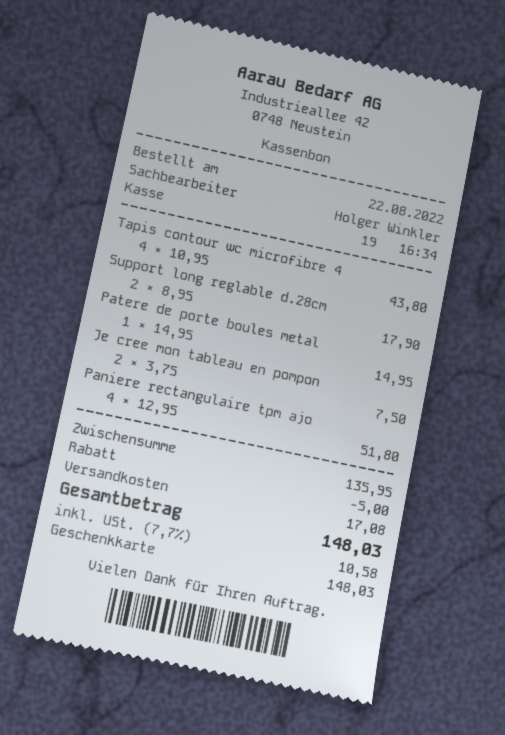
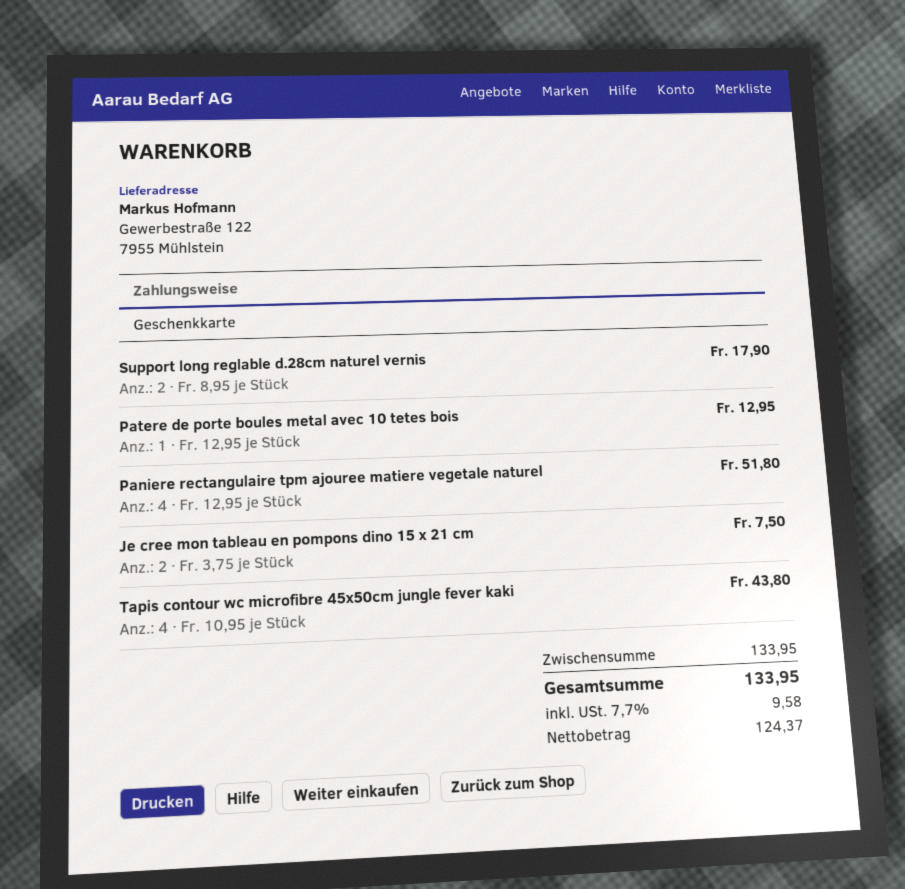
Patere de porte boules metal: 1 x 14.95 = 14.95 -> 1 x 12.95 = 12.95
subtotal: 135.95 -> 133.95
discount: 5.00 -> none
shipping: 17.08 -> none
tax: 7.7% = 10.58 -> 7.7% = 9.58
total: 148.03 -> 133.95

